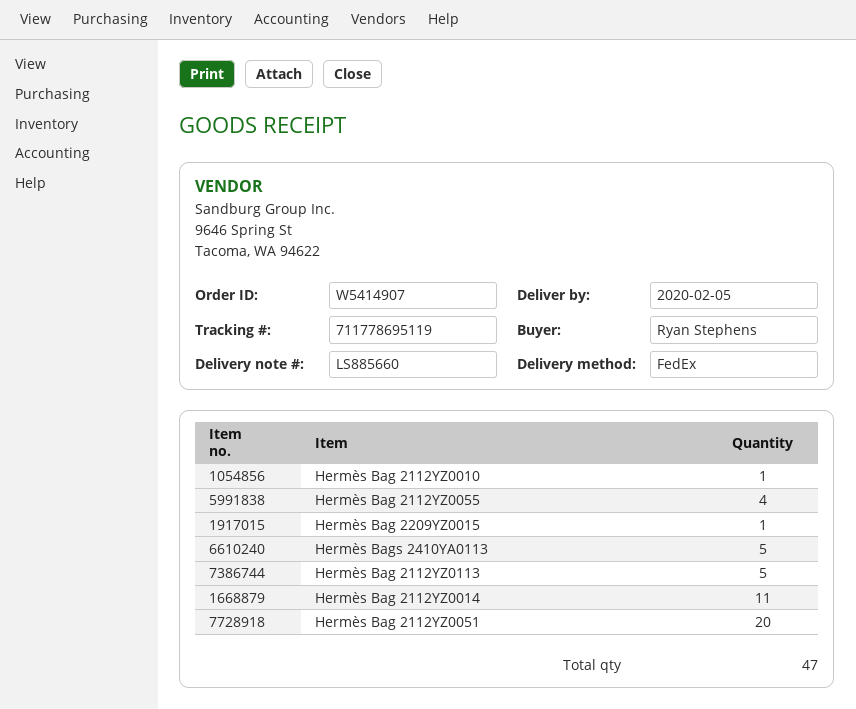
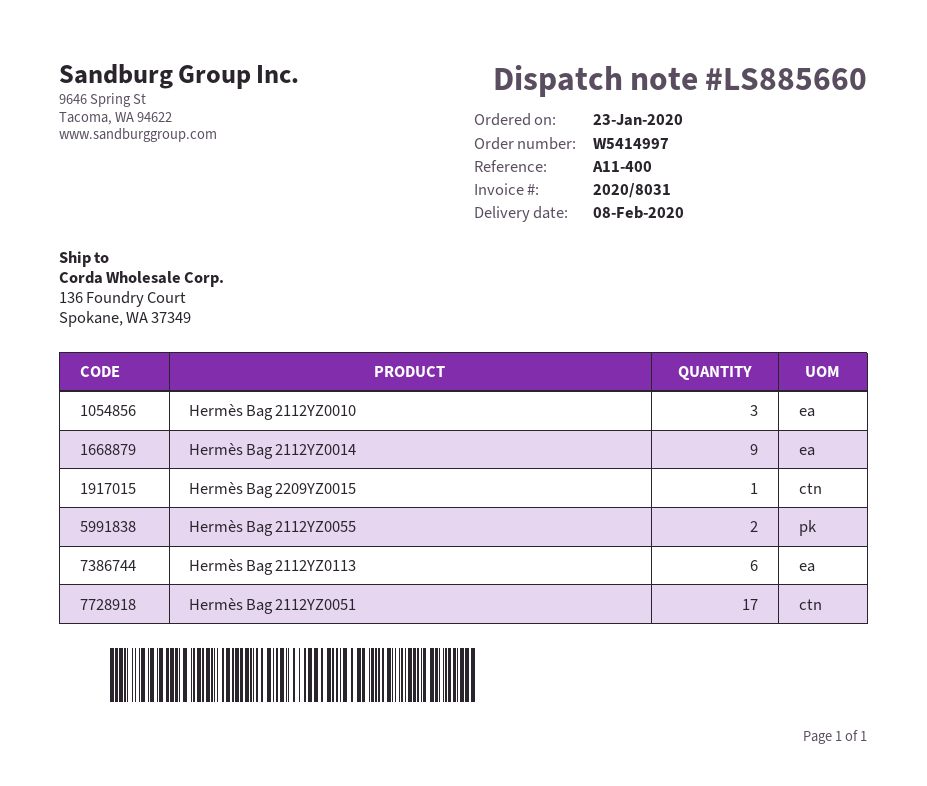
order number: W5414907 -> W5414997
delivery date: 2020-02-05 -> 2020-02-08
Hermès Bag 2112YZ0010: 1 -> 3
Hermès Bag 2112YZ0055: 4 -> 2
Hermès Bags 2410YA0113: 5 -> none
Hermès Bag 2112YZ0113: 5 -> 6
Hermès Bag 2112YZ0014: 11 -> 9
Hermès Bag 2112YZ0051: 20 -> 17

